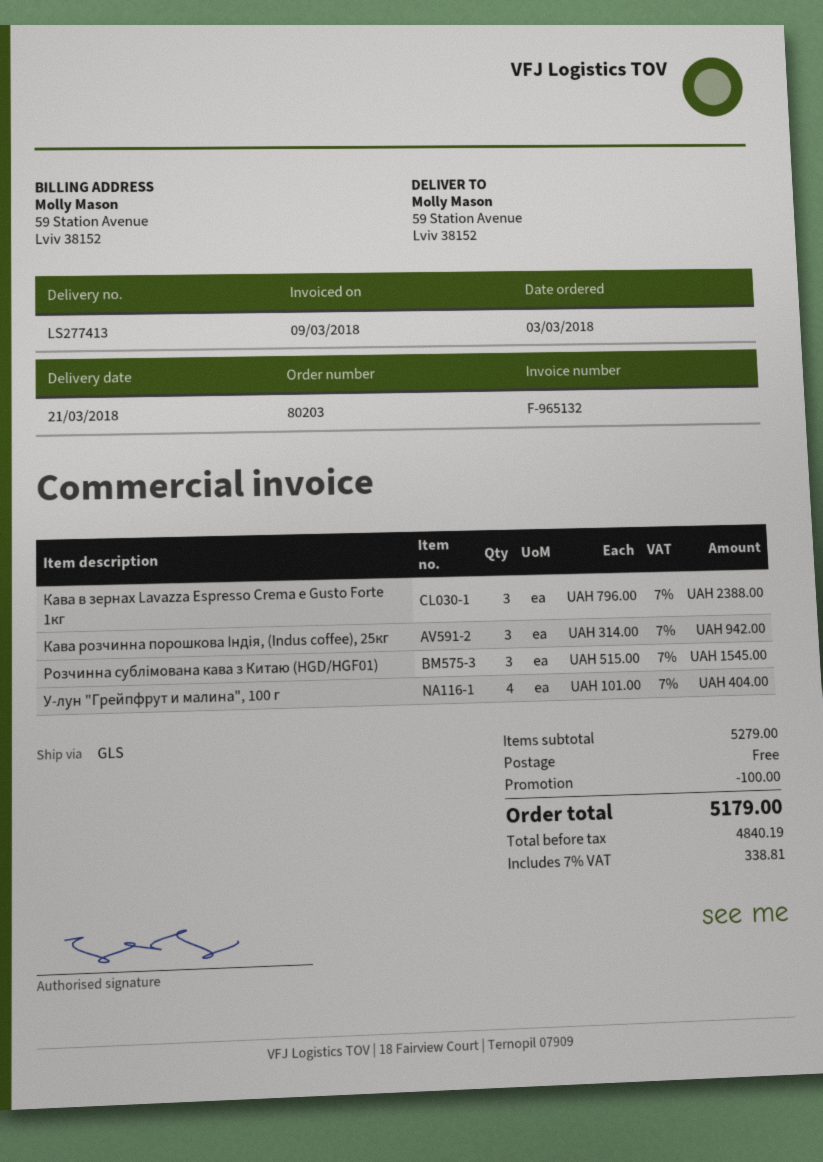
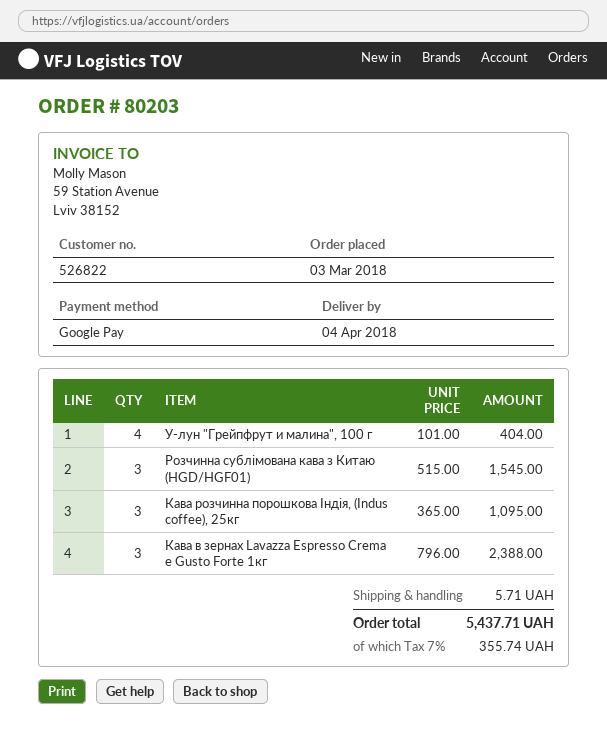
delivery date: 2018-03-21 -> 2018-04-04
Кава розчинна порошкова Індія, (Indus coffee), 25кг: 3 x 314.00 = 942.00 -> 3 x 365.00 = 1095.00
discount: 100.00 -> none
shipping: 0.00 -> 5.71
tax: 7% = 338.81 -> 7% = 355.74
total: 5179.00 -> 5437.71

